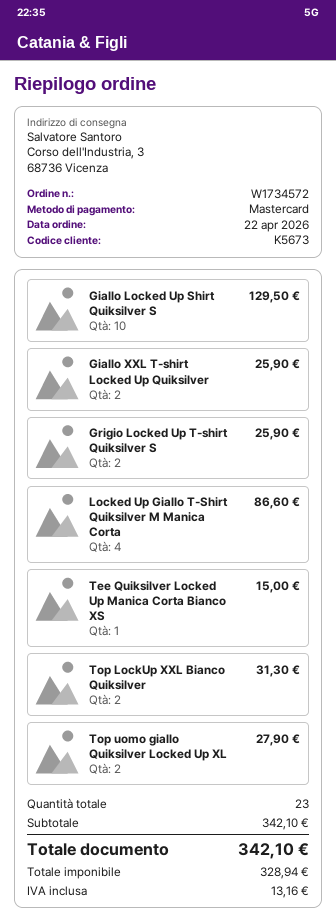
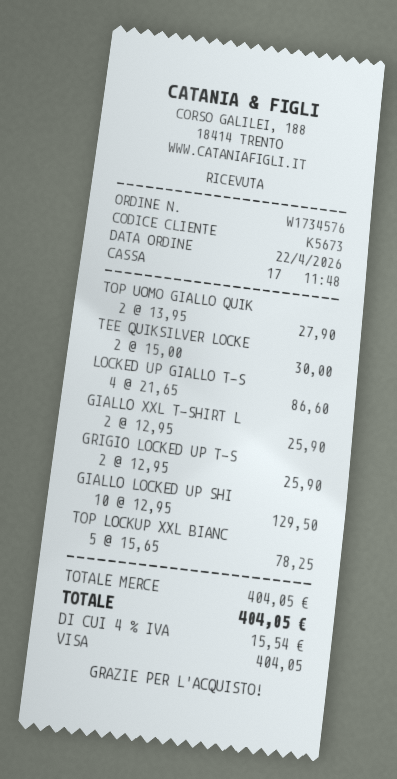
order number: W1734572 -> W1734576
payment method: Mastercard -> Visa
Tee Quiksilver Locked Up Manica Corta Bianco XS: 1 for 15.00 -> 2 for 30.00
Top LockUp XXL Bianco Quiksilver: 2 for 31.30 -> 5 for 78.25
subtotal: 342.10 -> 404.05
tax: 13.16 -> 15.54
total: 342.10 -> 404.05

